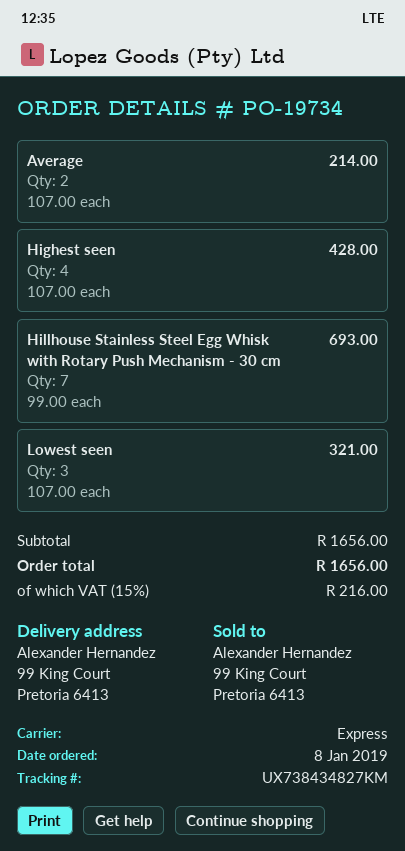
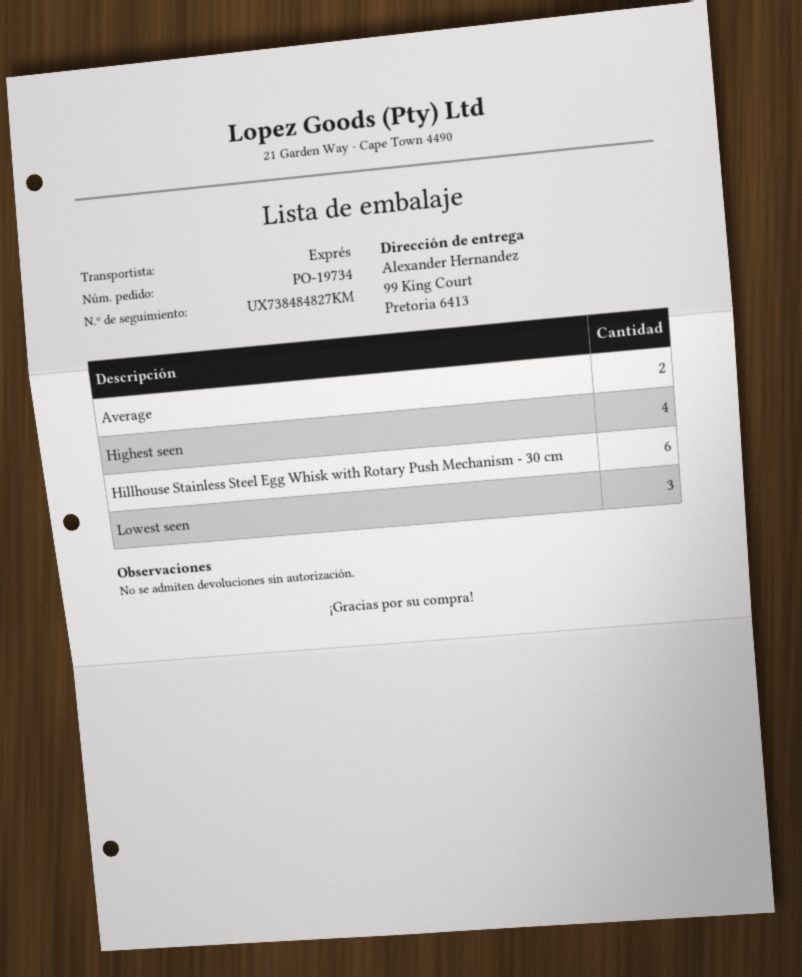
tracking number: UX738434827KM -> UX738484827KM
Hillhouse Stainless Steel Egg Whisk with Rotary Push Mechanism - 30 cm: 7 -> 6

